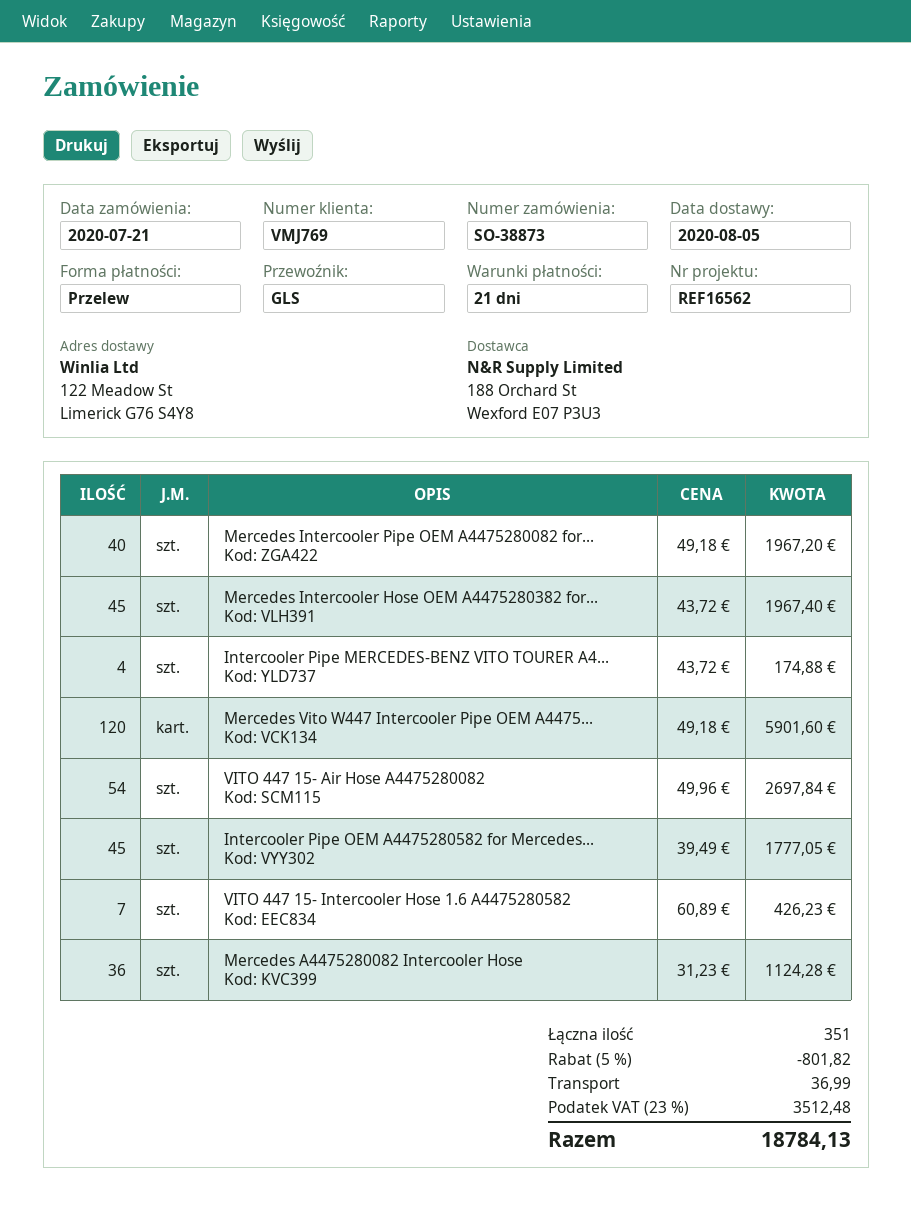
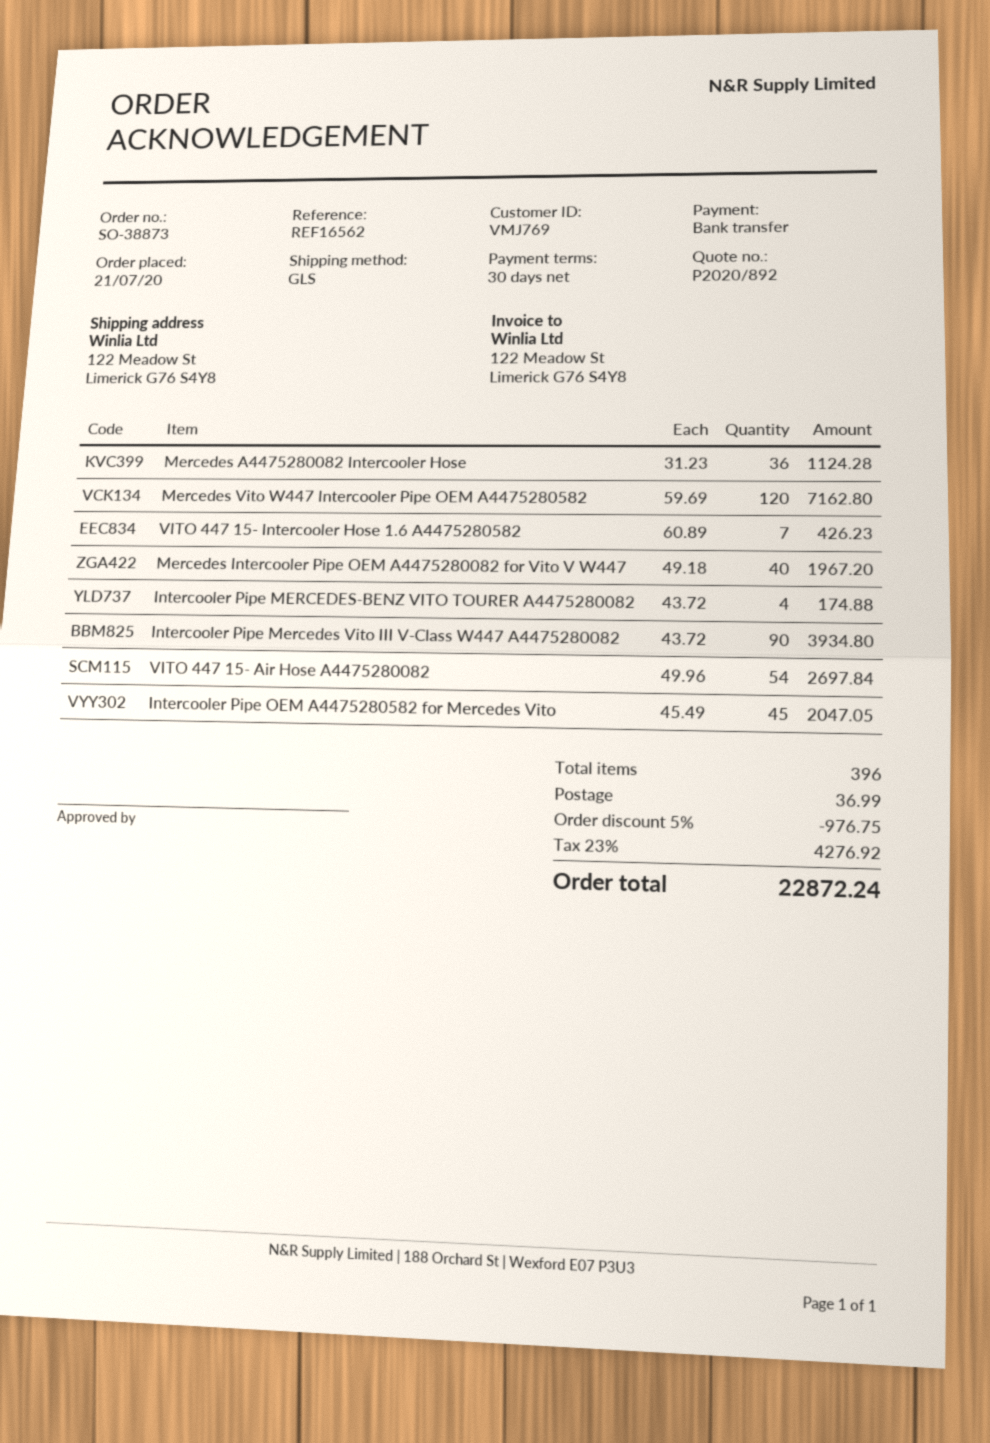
payment terms: 21 days -> 30 days
Mercedes Intercooler Hose OEM A4475280382 for...: 45 x 43.72 = 1967.40 -> none
Mercedes Vito W447 Intercooler Pipe OEM A4475...: 120 x 49.18 = 5901.60 -> 120 x 59.69 = 7162.80
Intercooler Pipe OEM A4475280582 for Mercedes...: 45 x 39.49 = 1777.05 -> 45 x 45.49 = 2047.05
Intercooler Pipe Mercedes Vito III V-Class W447 A4475280082: none -> 90 x 43.72 = 3934.80
total quantity: 351 -> 396
discount: 5% = 801.82 -> 5% = 976.75
tax: 23% = 3512.48 -> 23% = 4276.92
total: 18784.13 -> 22872.24

